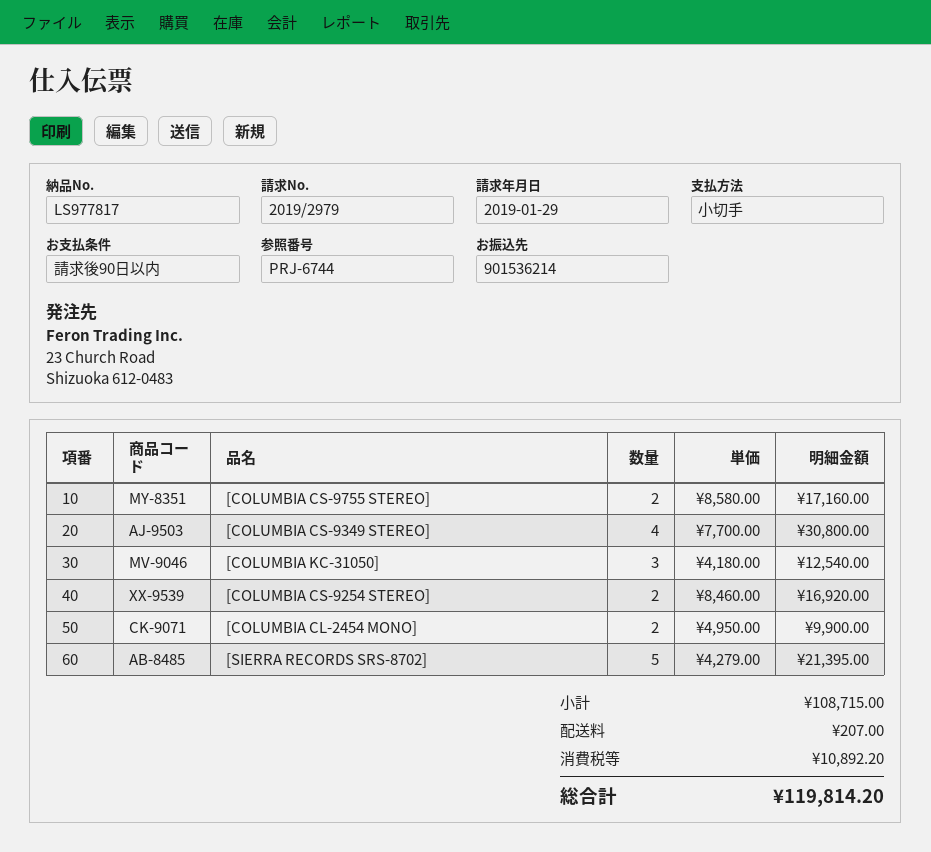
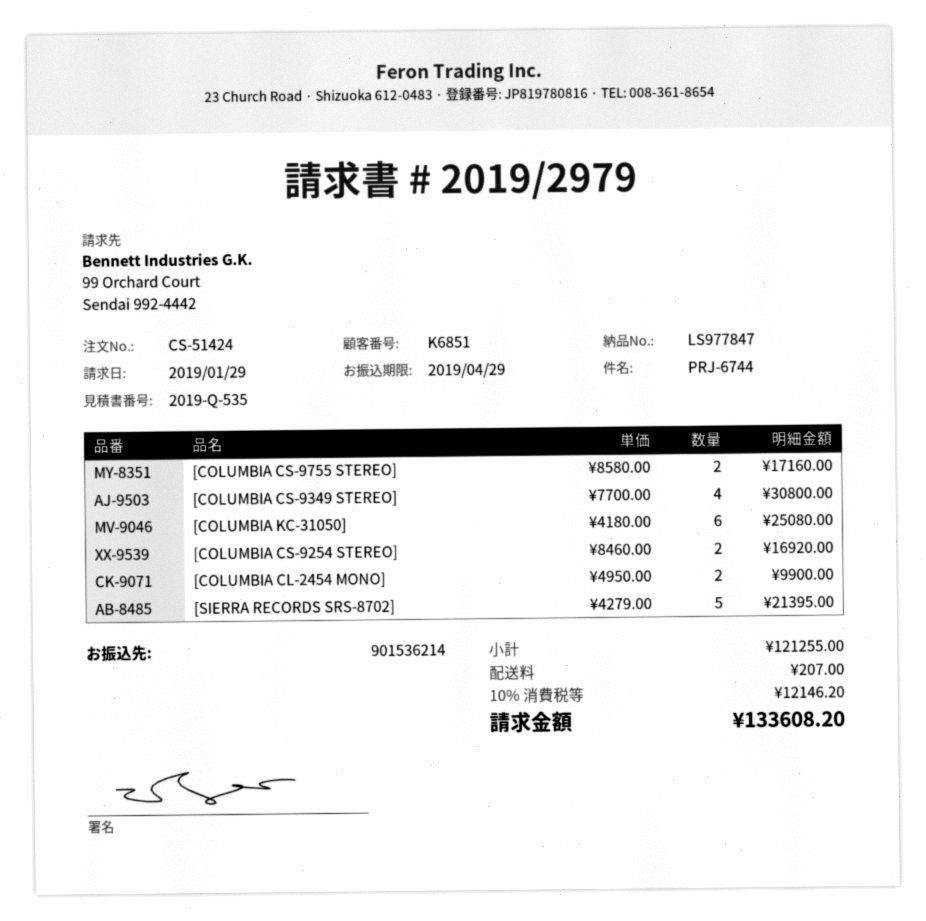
delivery note number: LS977817 -> LS977847
[COLUMBIA KC-31050]: 3 x 4180.00 = 12540.00 -> 6 x 4180.00 = 25080.00
subtotal: 108715.00 -> 121255.00
tax: 10892.20 -> 12146.20
total: 119814.20 -> 133608.20

